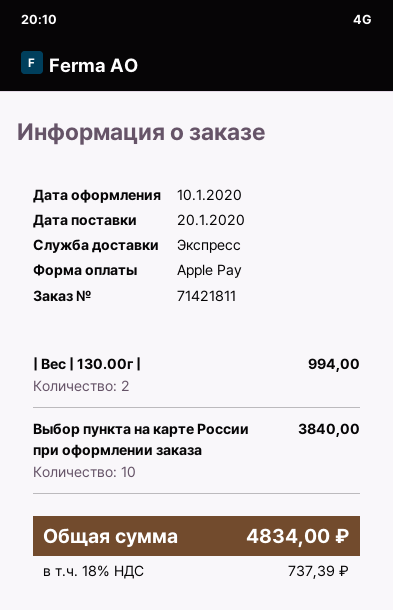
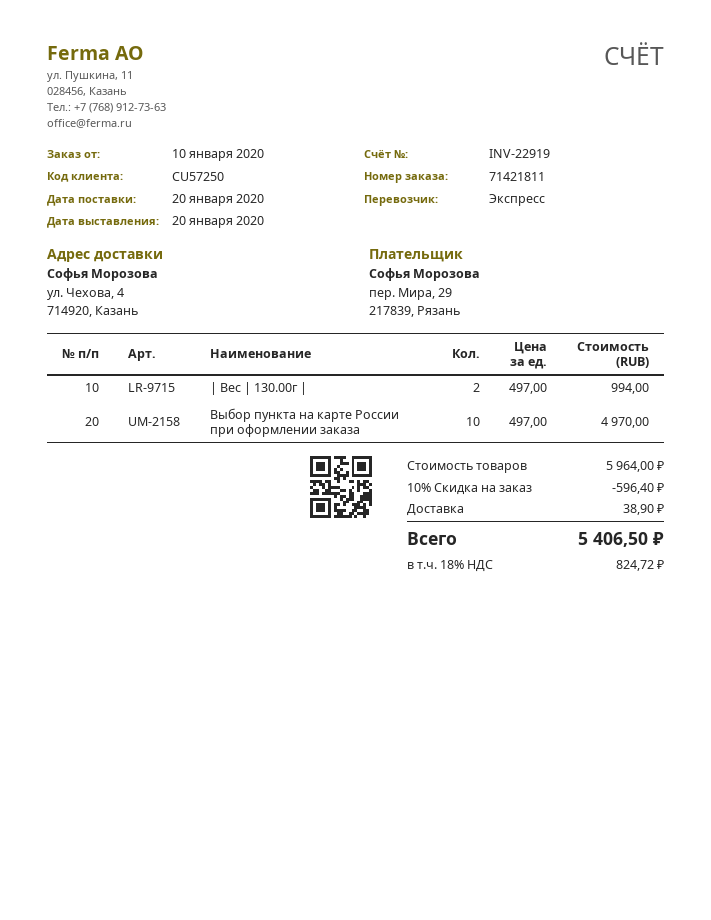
Выбор пункта на карте России при оформлении заказа: 10 for 3840.00 -> 10 for 4970.00
discount: none -> 10% = 596.40
shipping: none -> 38.90
tax: 18% = 737.39 -> 18% = 824.72
total: 4834.00 -> 5406.50

